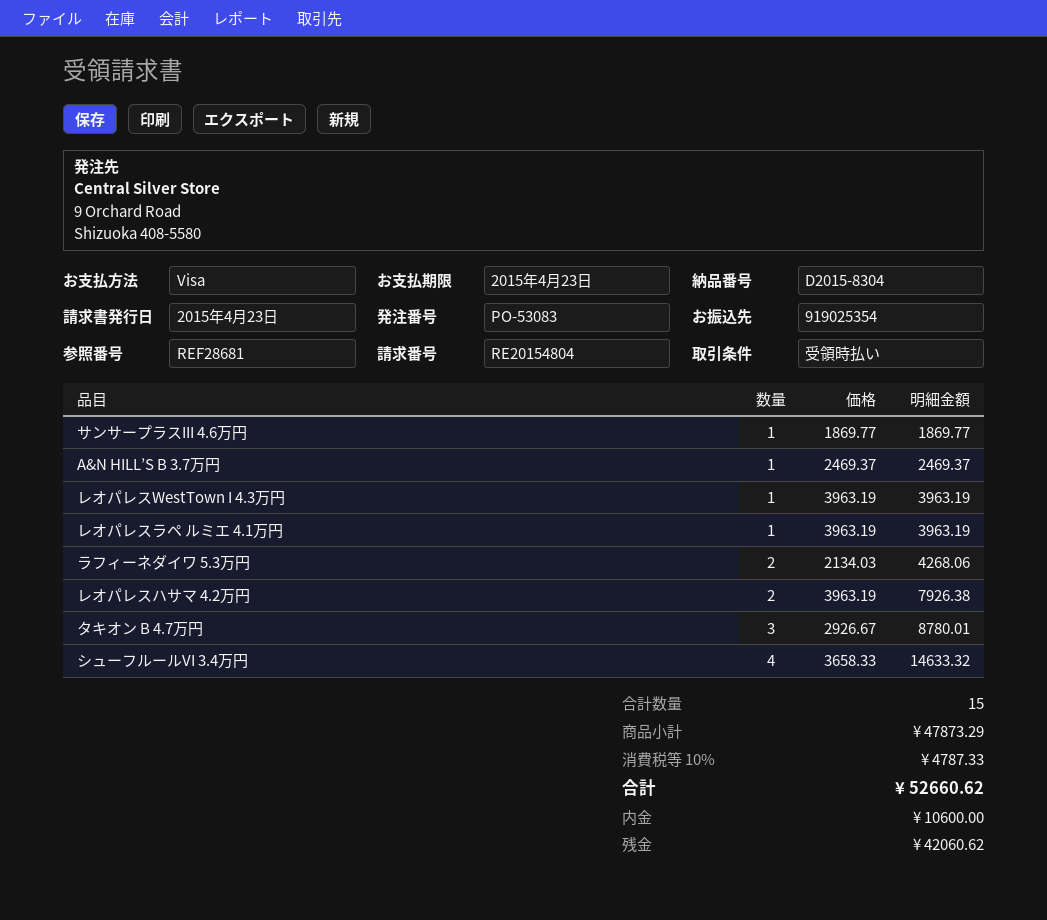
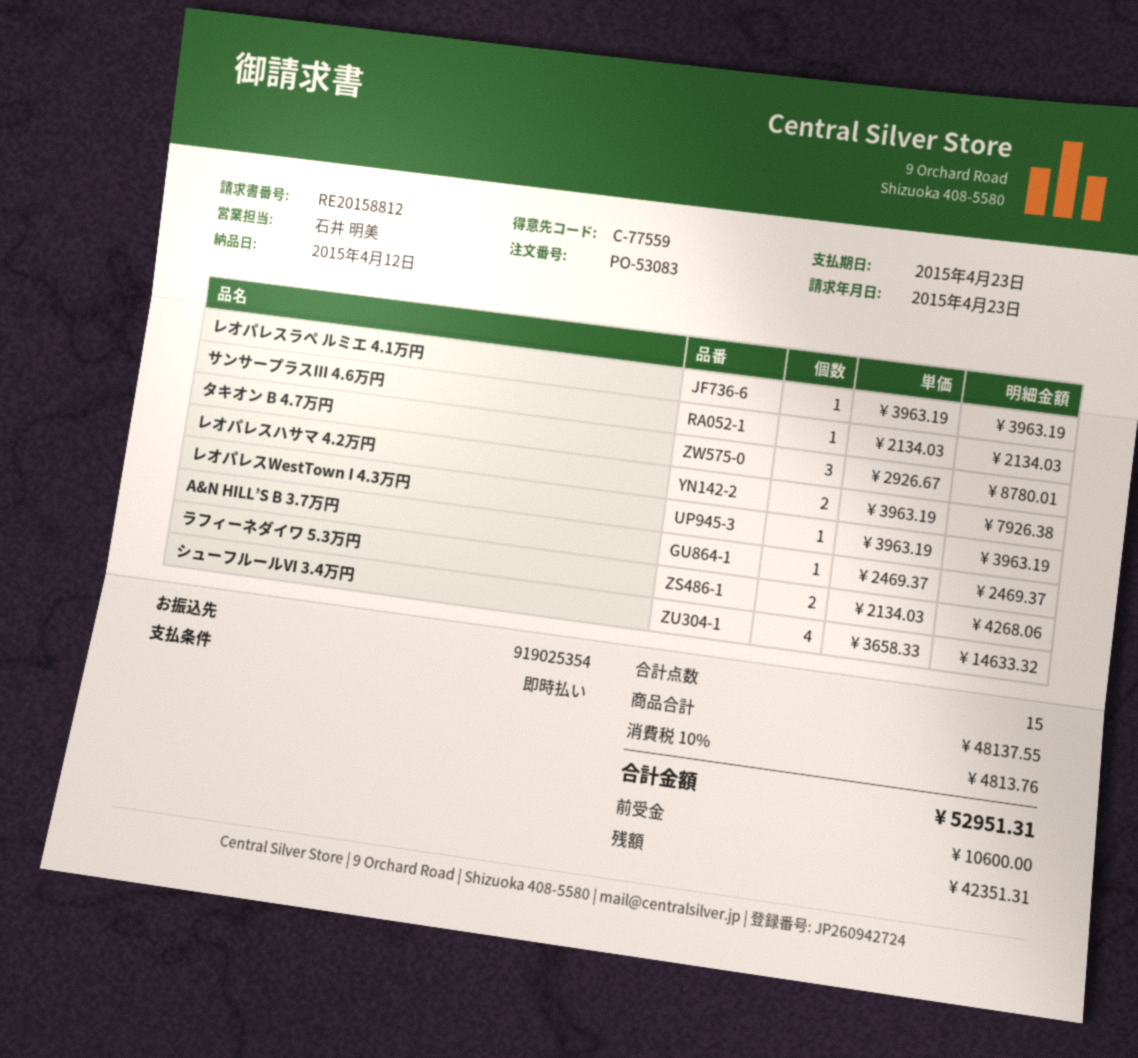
invoice number: RE20154804 -> RE20158812
サンサープラスIII 4.6万円: 1 x 1869.77 = 1869.77 -> 1 x 2134.03 = 2134.03
subtotal: 47873.29 -> 48137.55
tax: 10% = 4787.33 -> 10% = 4813.76
total: 52660.62 -> 52951.31
balance: 42060.62 -> 42351.31

